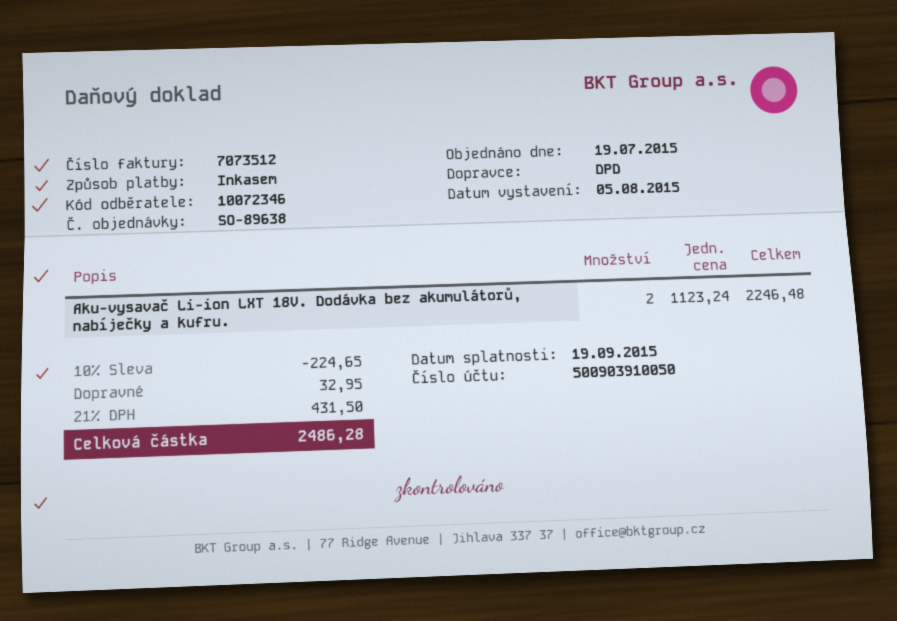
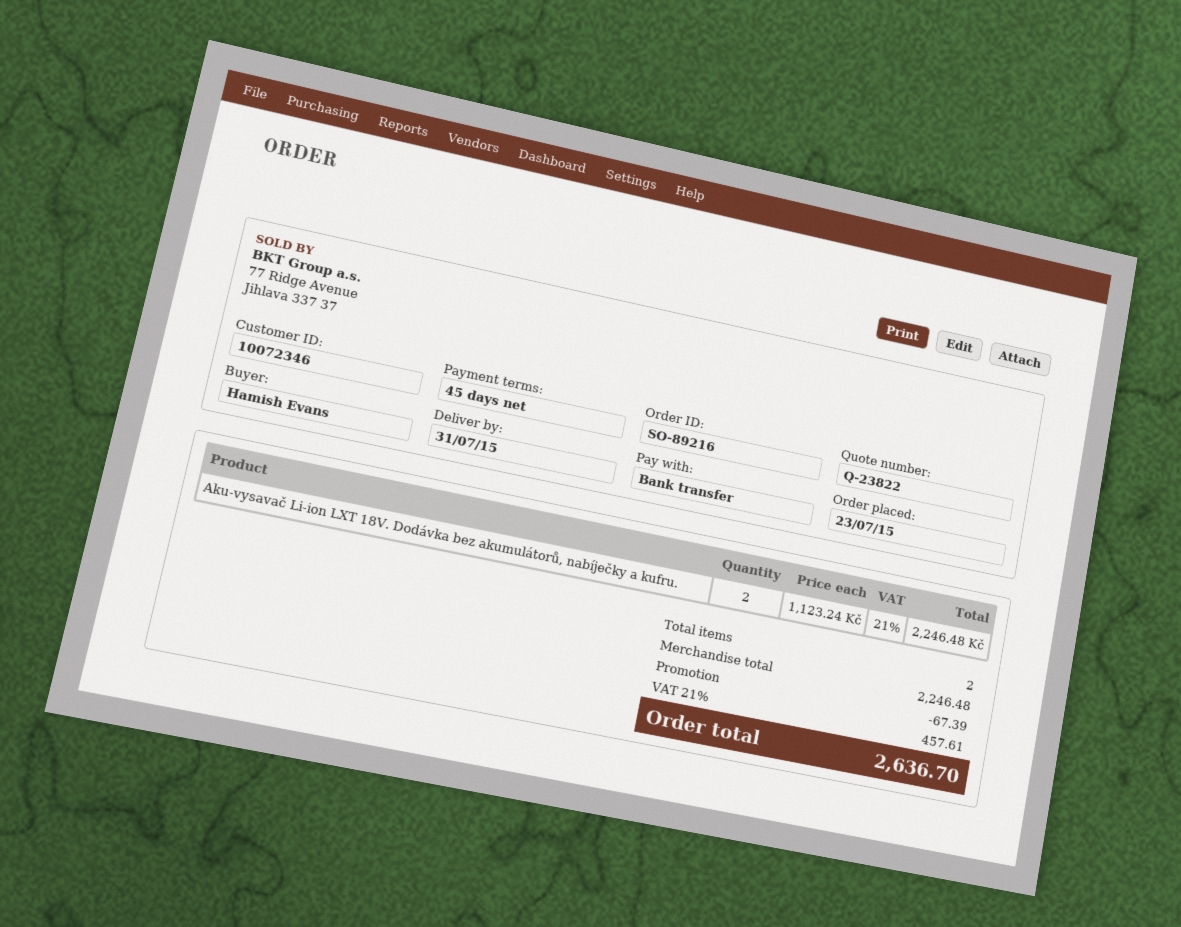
order number: SO-89638 -> SO-89216
order date: 2015-07-19 -> 2015-07-23
payment method: direct debit -> bank transfer
discount: 224.65 -> 67.39
shipping: 32.95 -> none
tax: 21% = 431.50 -> 21% = 457.61
total: 2486.28 -> 2636.70

